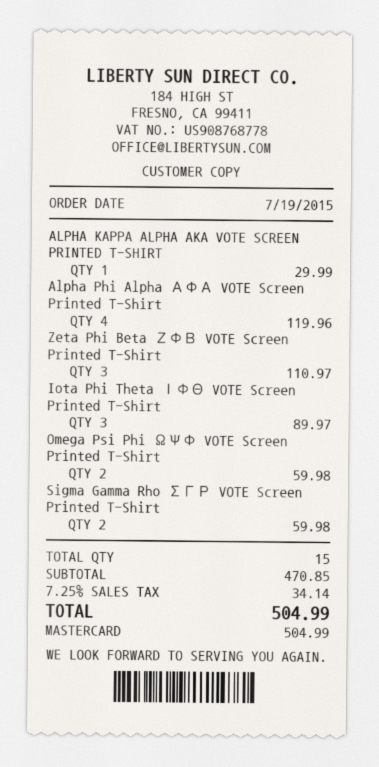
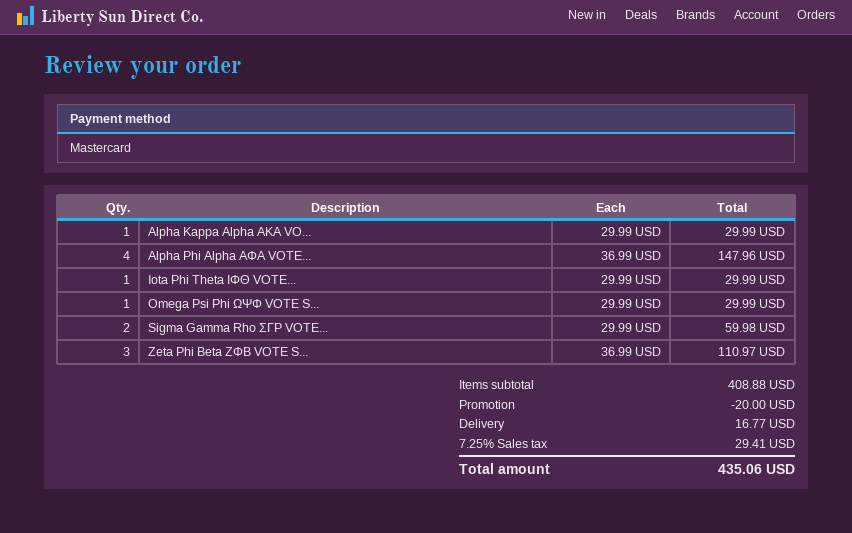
Alpha Phi Alpha ΑΦΑ VOTE Screen Printed T-Shirt: 4 for 119.96 -> 4 for 147.96
Iota Phi Theta ΙΦΘ VOTE Screen Printed T-Shirt: 3 for 89.97 -> 1 for 29.99
Omega Psi Phi ΩΨΦ VOTE Screen Printed T-Shirt: 2 for 59.98 -> 1 for 29.99
subtotal: 470.85 -> 408.88
discount: none -> 20.00
shipping: none -> 16.77
tax: 7.25% = 34.14 -> 7.25% = 29.41
total: 504.99 -> 435.06

